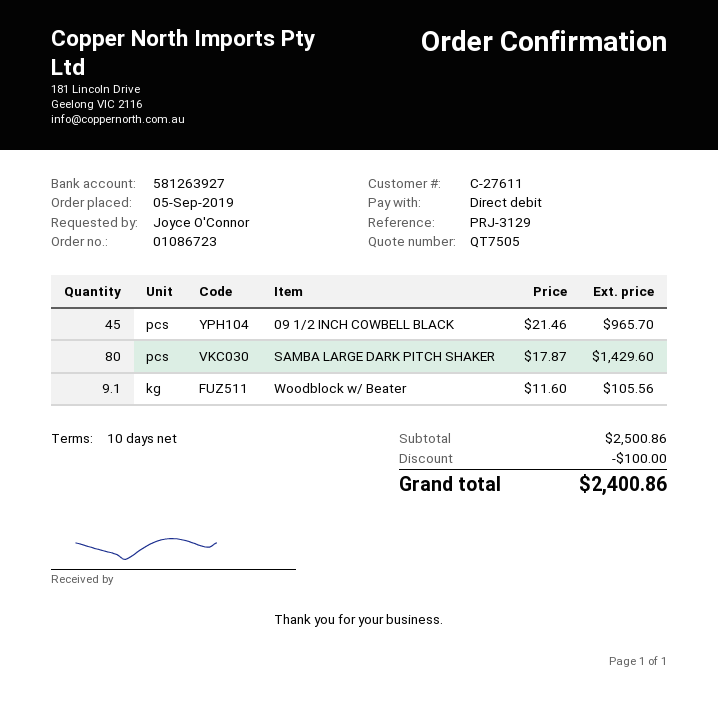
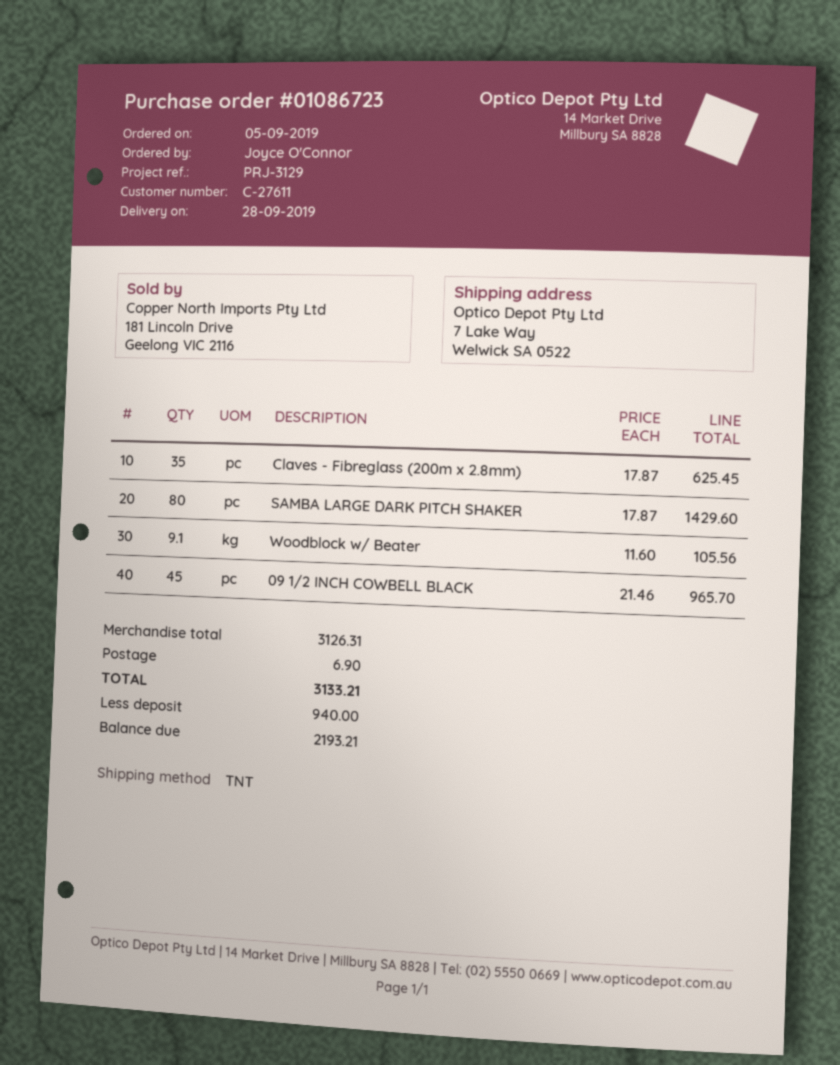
Claves - Fibreglass (200m x 2.8mm): none -> 35 x 17.87 = 625.45
subtotal: 2500.86 -> 3126.31
discount: 100.00 -> none
shipping: none -> 6.90
total: 2400.86 -> 3133.21

